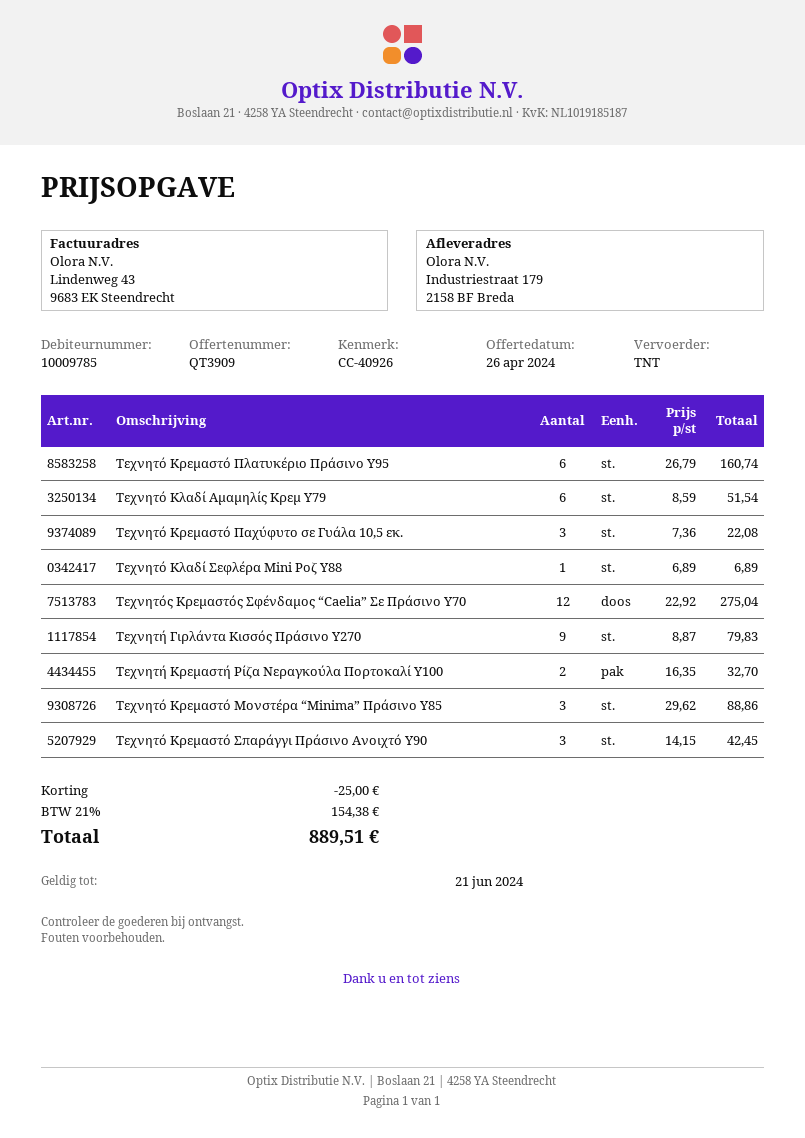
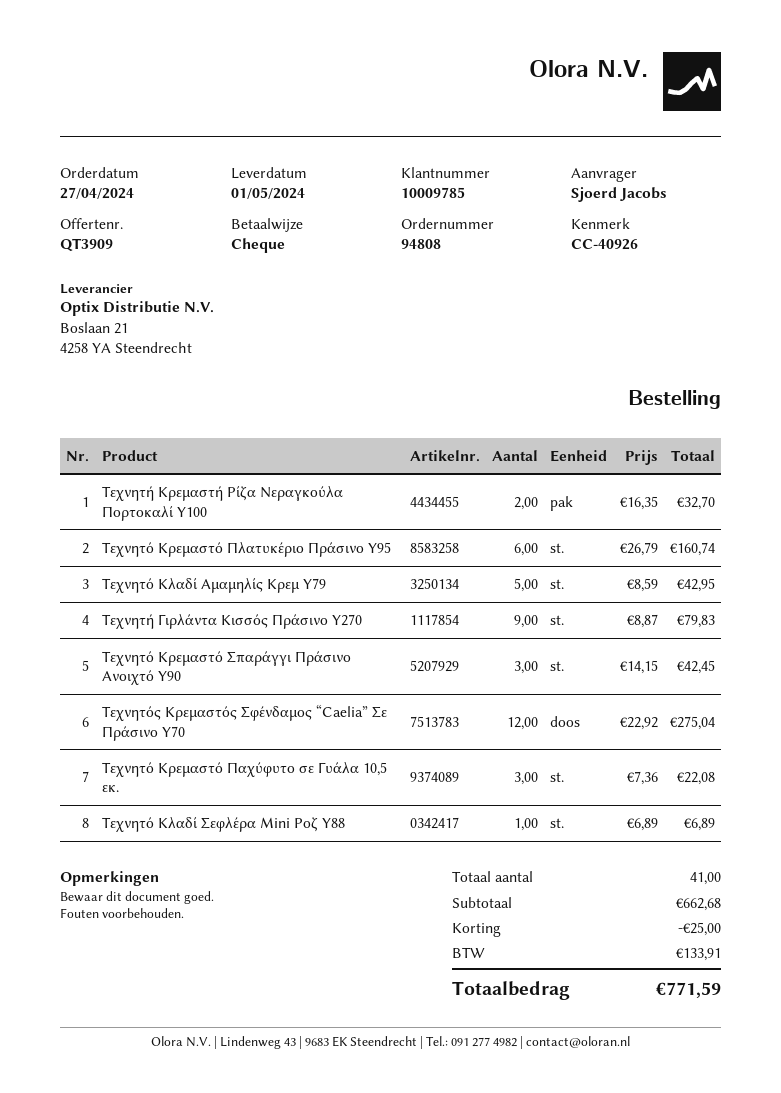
Τεχνητό Κλαδί Αμαμηλίς Κρεμ Υ79: 6 x 8.59 = 51.54 -> 5 x 8.59 = 42.95
Τεχνητό Κρεμαστό Μονστέρα “Minima” Πράσινο Υ85: 3 x 29.62 = 88.86 -> none
tax: 154.38 -> 133.91
total: 889.51 -> 771.59

